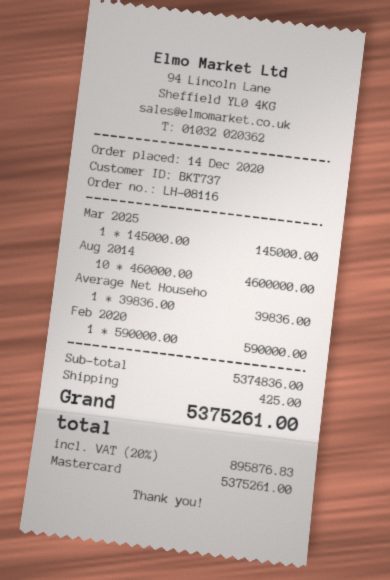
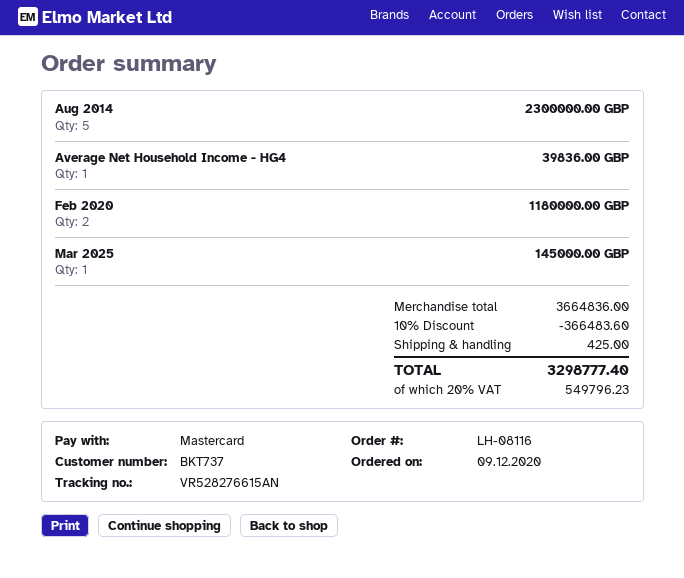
order date: 2020-12-14 -> 2020-12-09
Aug 2014: 10 for 4600000.00 -> 5 for 2300000.00
Feb 2020: 1 for 590000.00 -> 2 for 1180000.00
subtotal: 5374836.00 -> 3664836.00
discount: none -> 10% = 366483.60
tax: 20% = 895876.83 -> 20% = 549796.23
total: 5375261.00 -> 3298777.40

